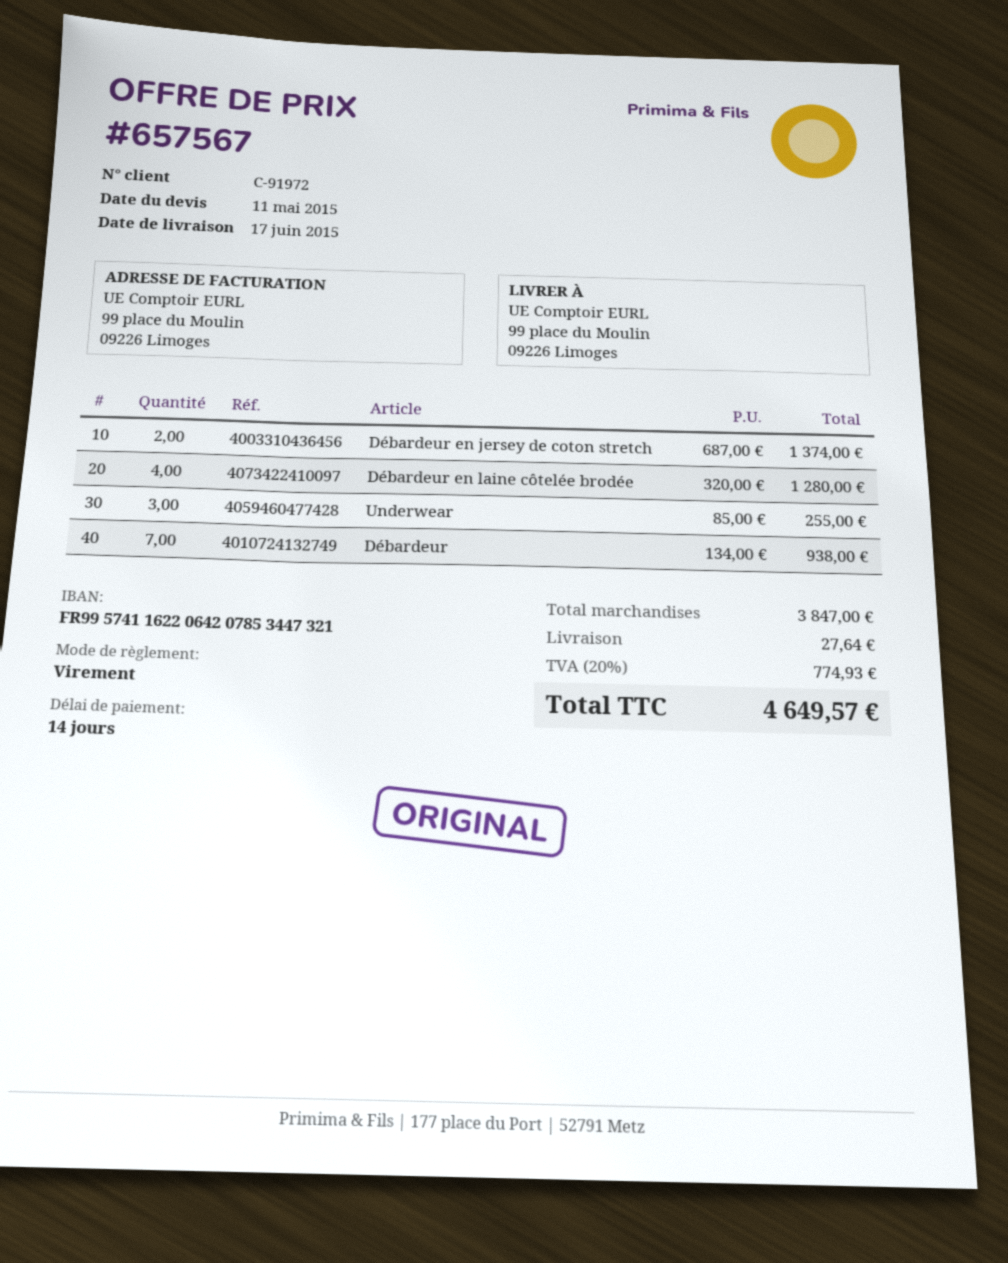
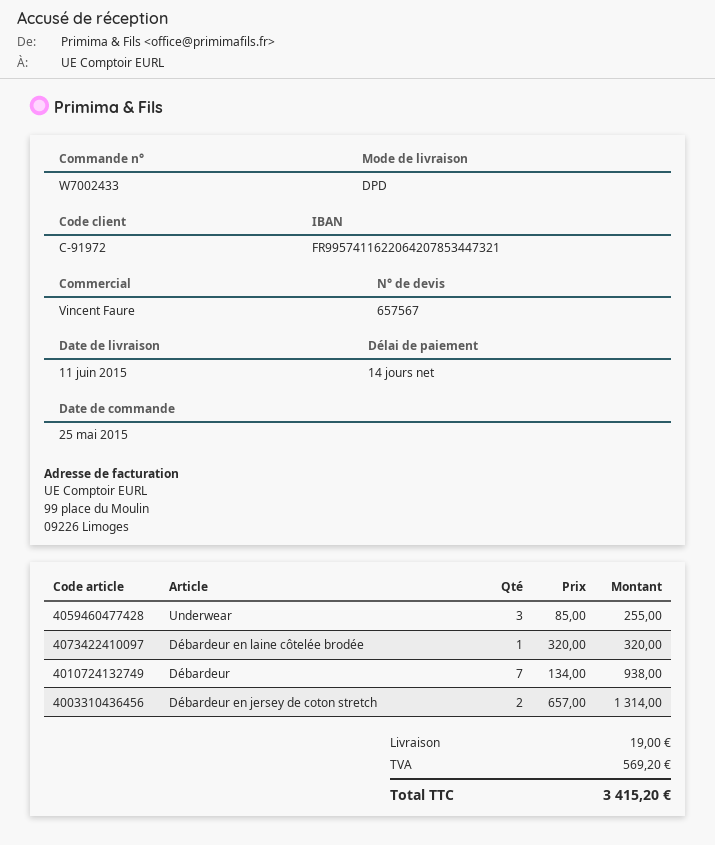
delivery date: 2015-06-17 -> 2015-06-11
Débardeur en jersey de coton stretch: 2 x 687.00 = 1374.00 -> 2 x 657.00 = 1314.00
Débardeur en laine côtelée brodée: 4 x 320.00 = 1280.00 -> 1 x 320.00 = 320.00
shipping: 27.64 -> 19.00
tax: 774.93 -> 569.20
total: 4649.57 -> 3415.20

